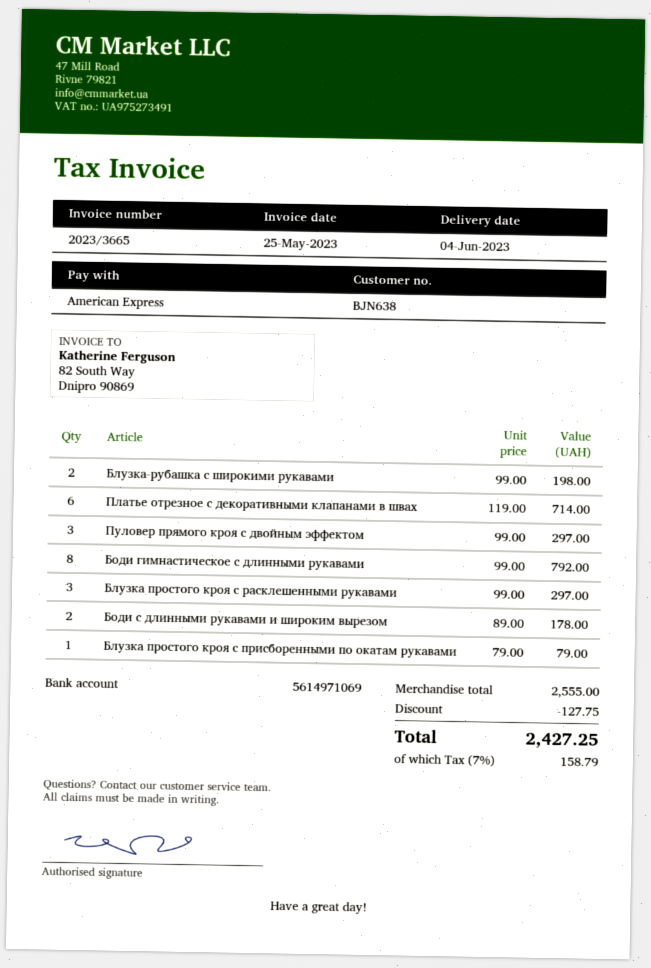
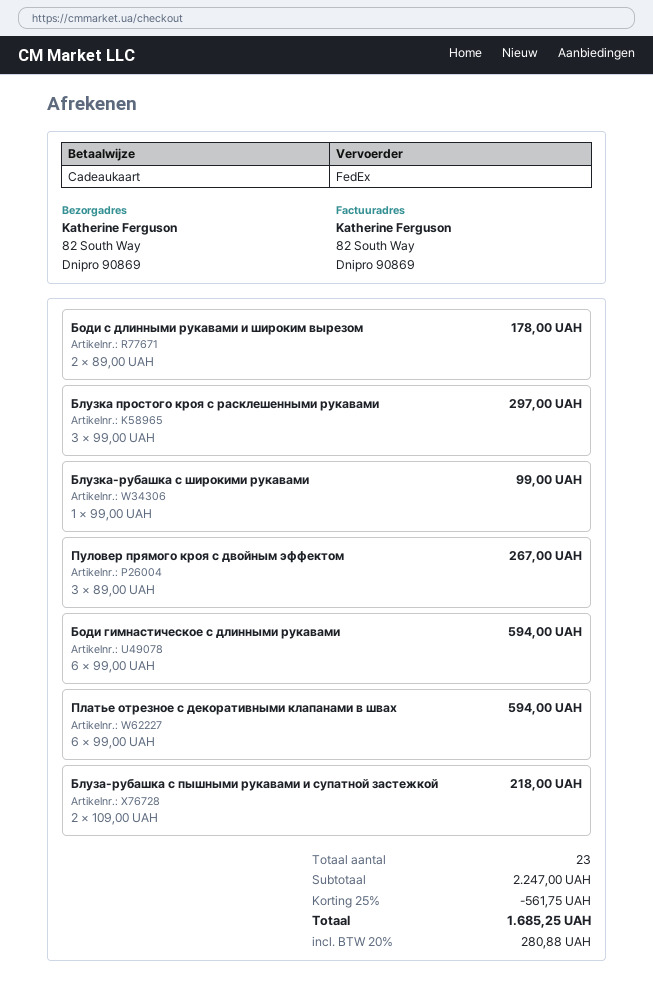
payment method: American Express -> gift card
Блузка-рубашка с широкими рукавами: 2 x 99.00 = 198.00 -> 1 x 99.00 = 99.00
Платье отрезное с декоративными клапанами в швах: 6 x 119.00 = 714.00 -> 6 x 99.00 = 594.00
Пуловер прямого кроя с двойным эффектом: 3 x 99.00 = 297.00 -> 3 x 89.00 = 267.00
Боди гимнастическое с длинными рукавами: 8 x 99.00 = 792.00 -> 6 x 99.00 = 594.00
Блузка простого кроя с присборенными по окатам рукавами: 1 x 79.00 = 79.00 -> none
Блуза-рубашка с пышными рукавами и супатной застежкой: none -> 2 x 109.00 = 218.00
subtotal: 2555.00 -> 2247.00
discount: 127.75 -> 561.75
tax: 7% = 158.79 -> 20% = 280.88
total: 2427.25 -> 1685.25

